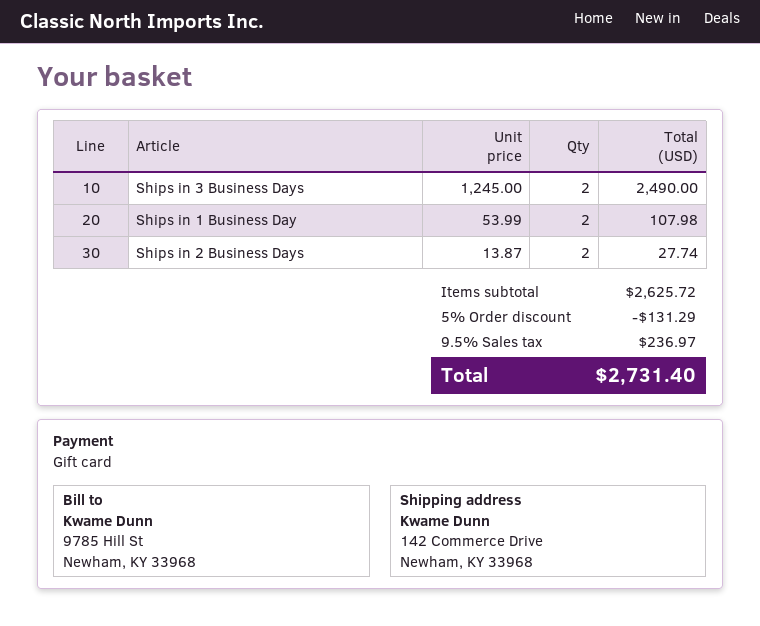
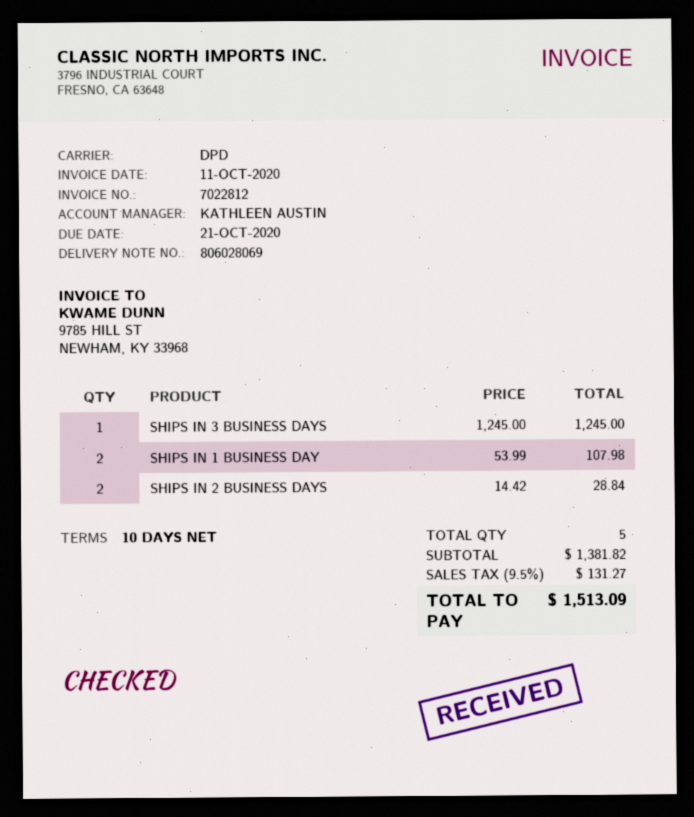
Ships in 3 Business Days: 2 x 1245.00 = 2490.00 -> 1 x 1245.00 = 1245.00
Ships in 2 Business Days: 2 x 13.87 = 27.74 -> 2 x 14.42 = 28.84
subtotal: 2625.72 -> 1381.82
discount: 5% = 131.29 -> none
tax: 9.5% = 236.97 -> 9.5% = 131.27
total: 2731.40 -> 1513.09

